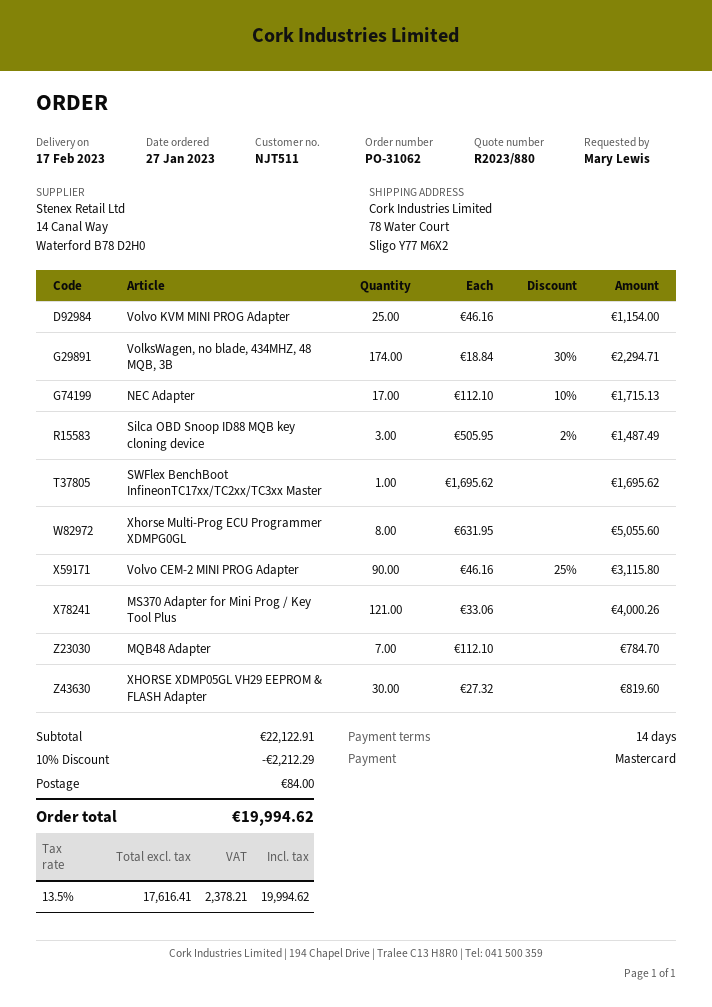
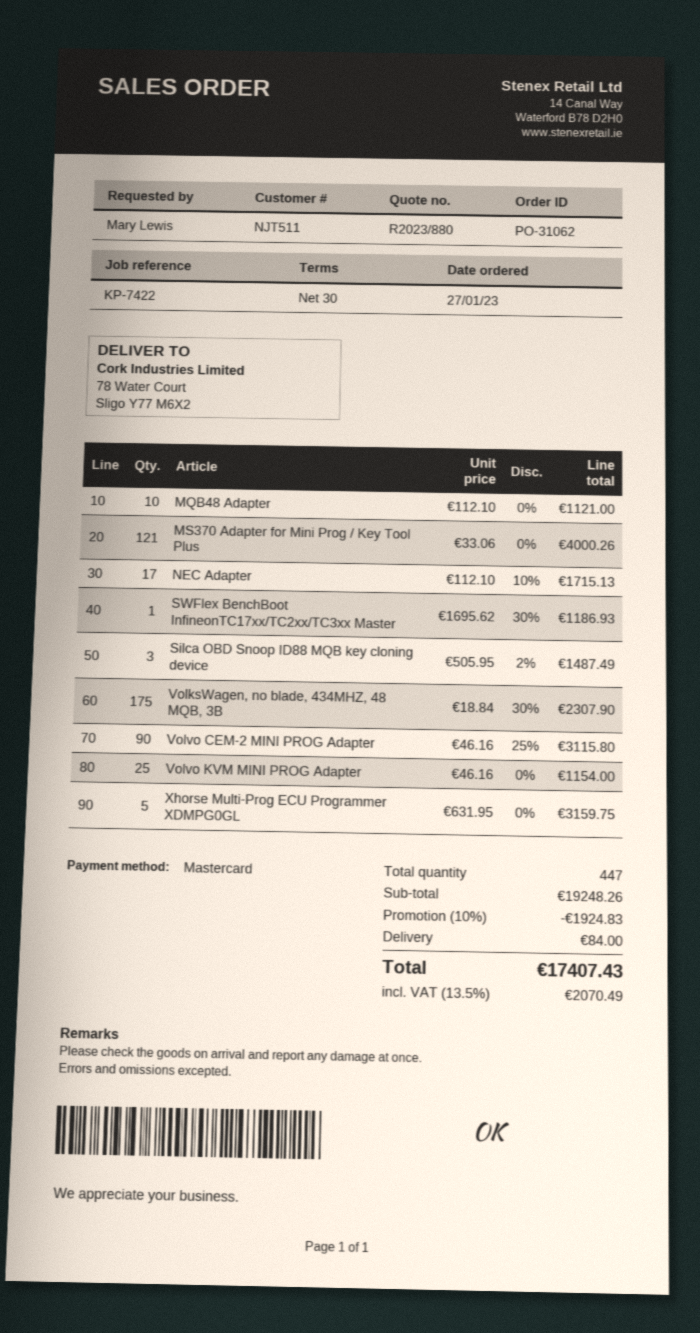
payment terms: 14 days -> 30 days
VolksWagen, no blade, 434MHZ, 48 MQB, 3B: 174 x 18.84 - 30% = 2294.71 -> 175 x 18.84 - 30% = 2307.90
SWFlex BenchBoot InfineonTC17xx/TC2xx/TC3xx Master: 1 x 1695.62 = 1695.62 -> 1 x 1695.62 - 30% = 1186.93
Xhorse Multi-Prog ECU Programmer XDMPG0GL: 8 x 631.95 = 5055.60 -> 5 x 631.95 = 3159.75
MQB48 Adapter: 7 x 112.10 = 784.70 -> 10 x 112.10 = 1121.00
XHORSE XDMP05GL VH29 EEPROM & FLASH Adapter: 30 x 27.32 = 819.60 -> none
subtotal: 22122.91 -> 19248.26
discount: 10% = 2212.29 -> 10% = 1924.83
tax: 13.5% = 2378.21 -> 13.5% = 2070.49
total: 19994.62 -> 17407.43

